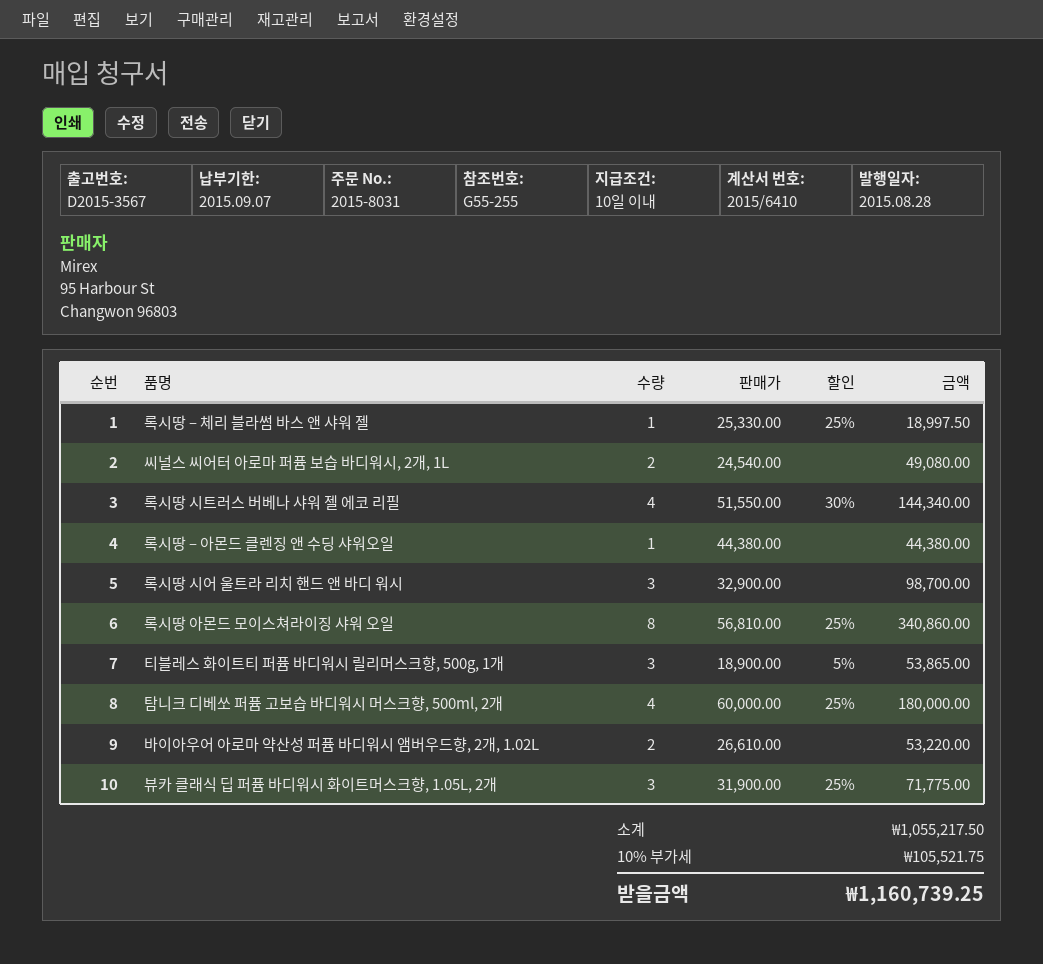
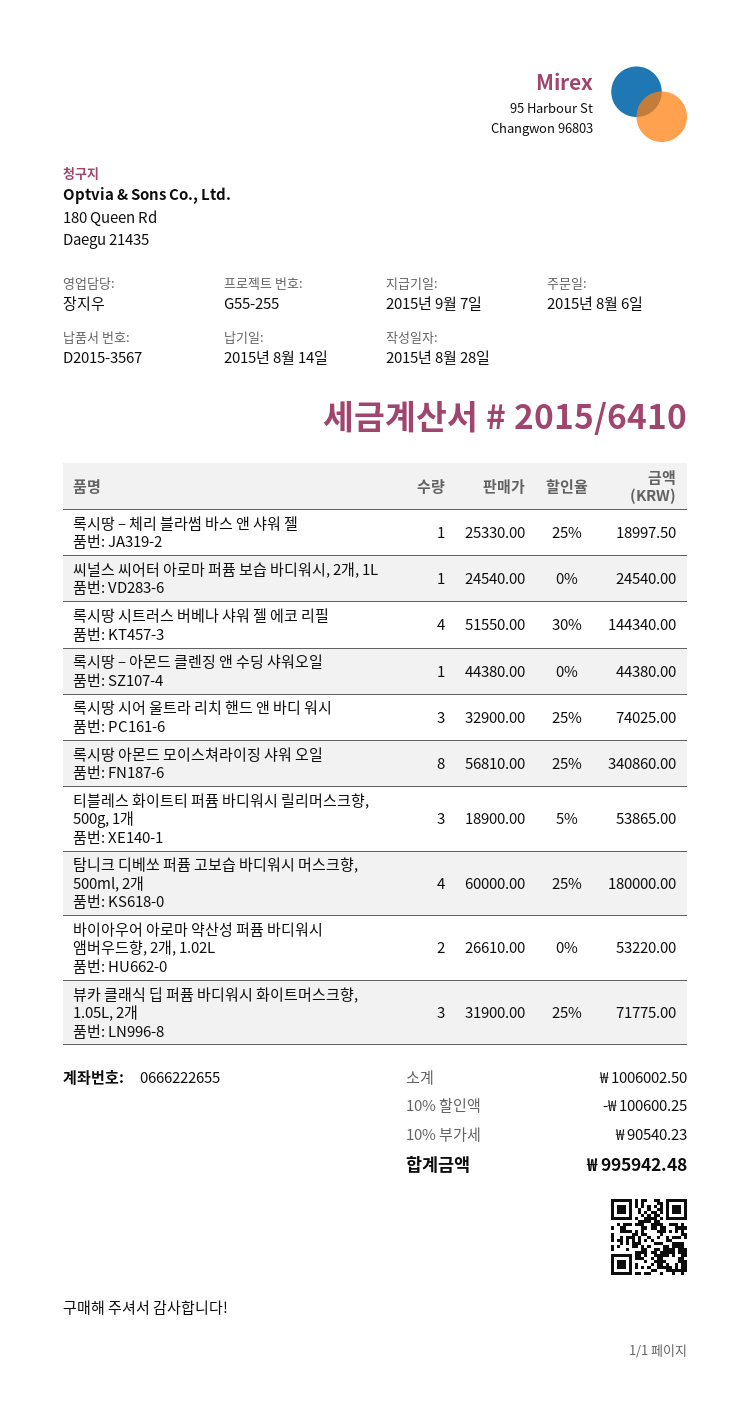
씨널스 씨어터 아로마 퍼퓸 보습 바디워시, 2개, 1L: 2 x 24540.00 = 49080.00 -> 1 x 24540.00 = 24540.00
록시땅 시어 울트라 리치 핸드 앤 바디 워시: 3 x 32900.00 = 98700.00 -> 3 x 32900.00 - 25% = 74025.00
subtotal: 1055217.50 -> 1006002.50
discount: none -> 10% = 100600.25
tax: 10% = 105521.75 -> 10% = 90540.23
total: 1160739.25 -> 995942.48

